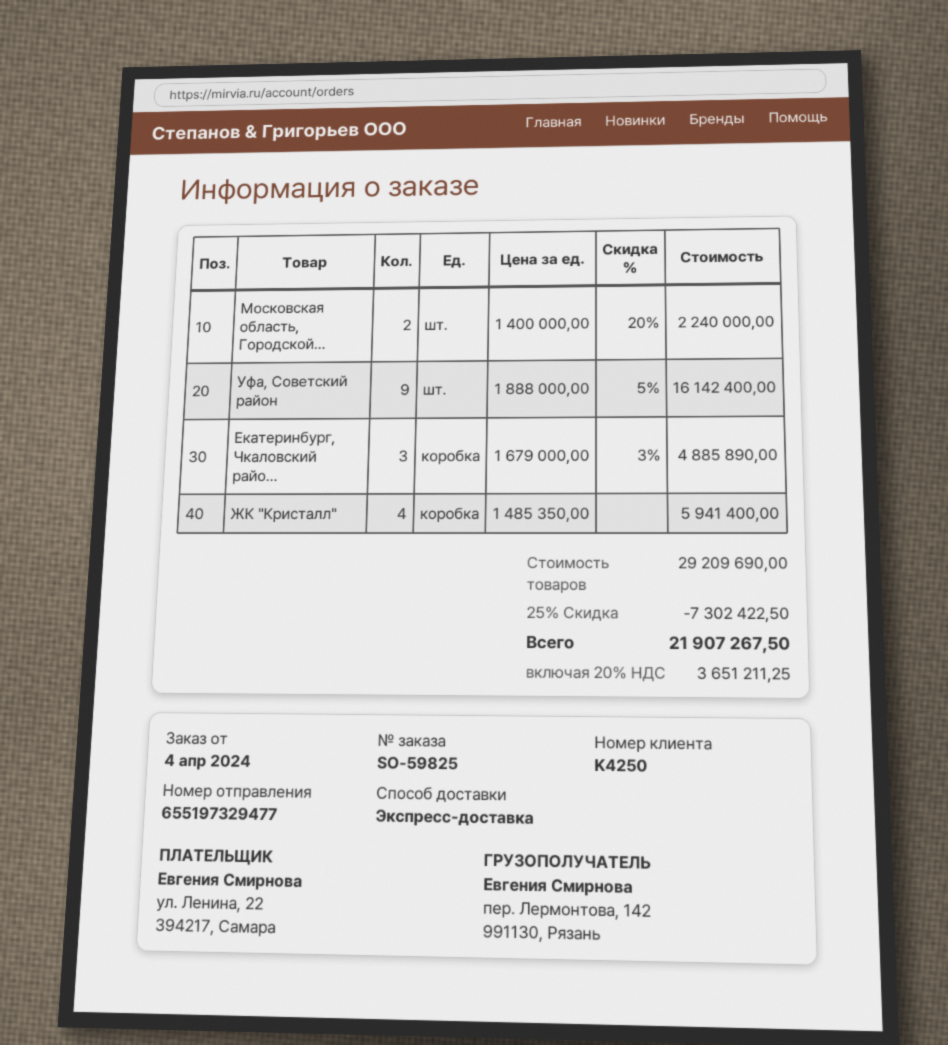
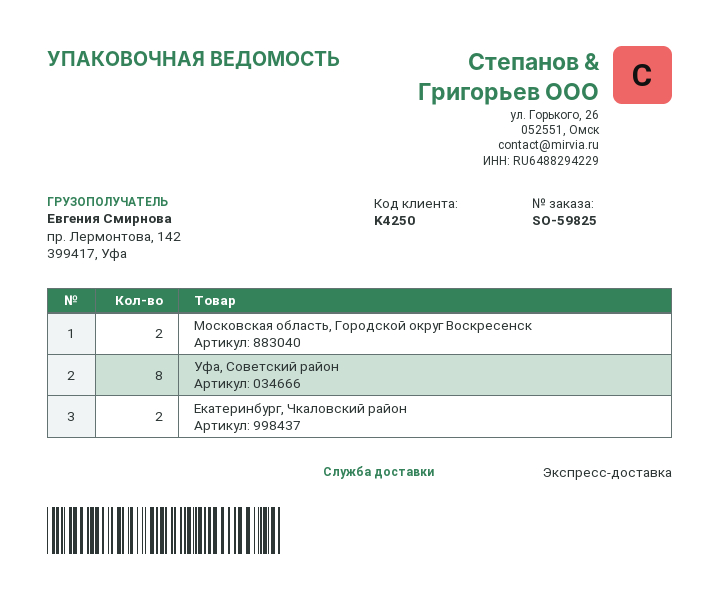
ship to: пер. Лермонтова, 142, 991130, Рязань -> пр. Лермонтова, 142, 399417, Уфа
Уфа, Советский район: 9 -> 8
Екатеринбург, Чкаловский райо...: 3 -> 2
ЖК "Кристалл": 4 -> none

